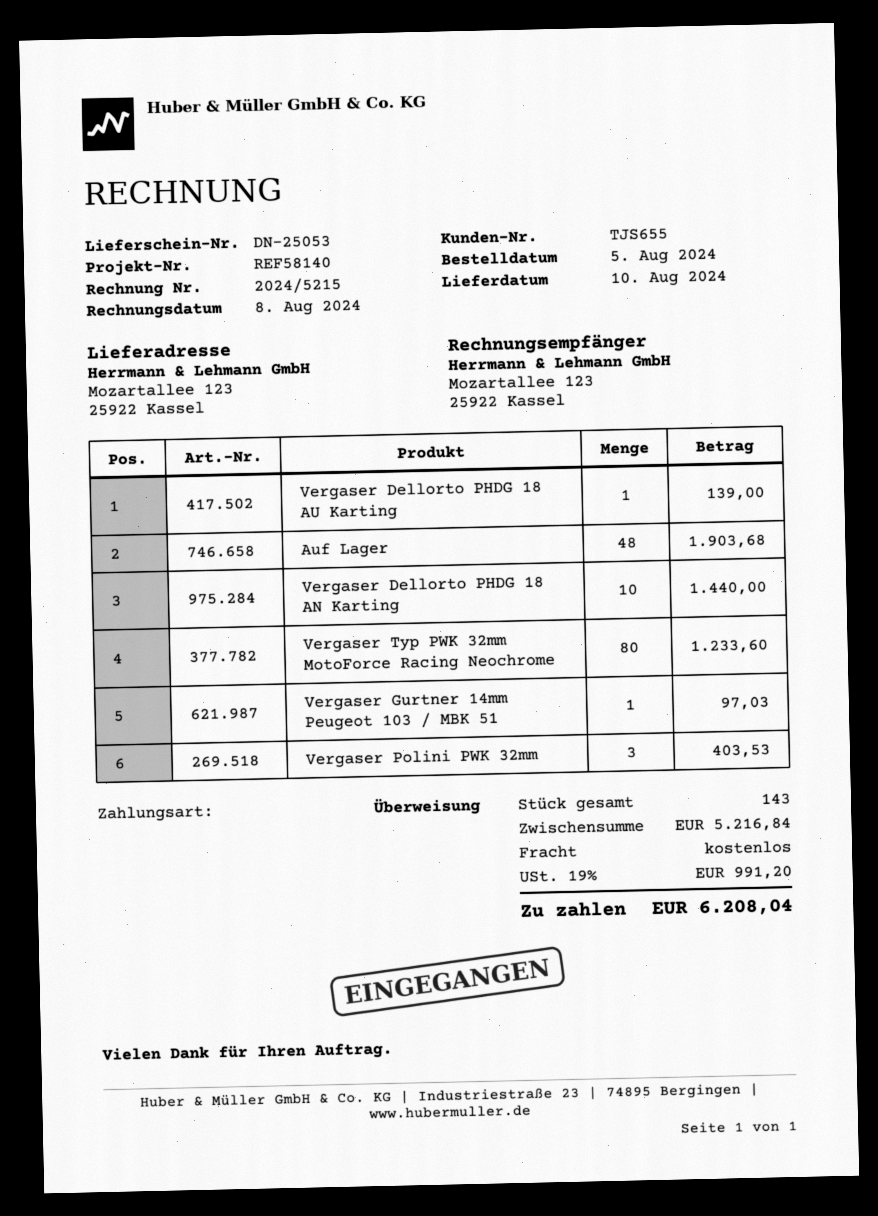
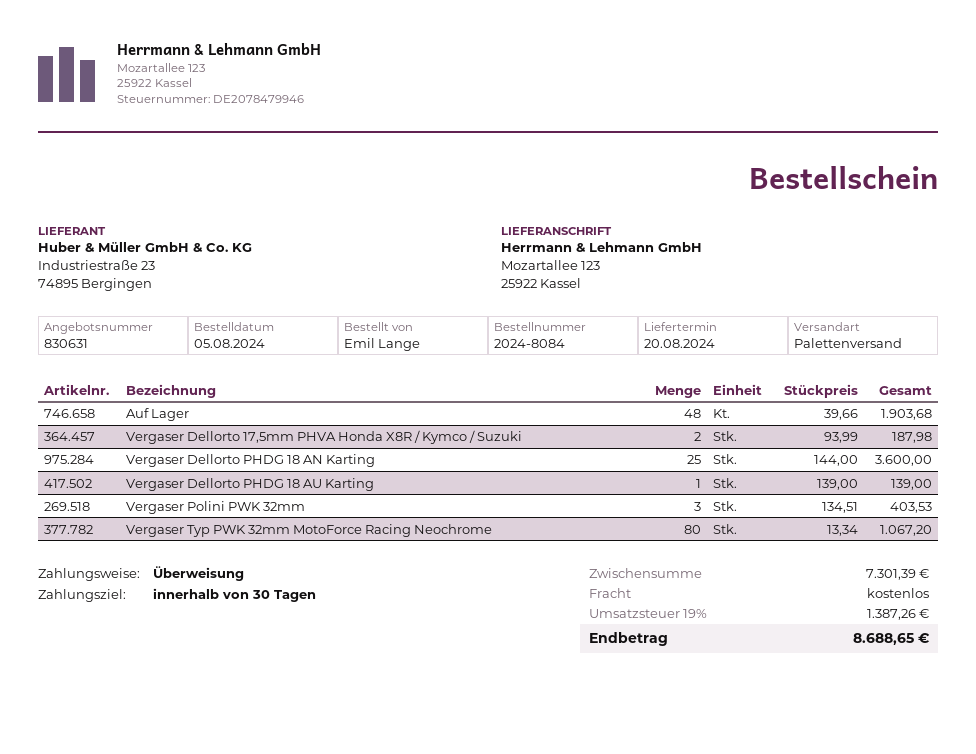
delivery date: 2024-08-10 -> 2024-08-20
Vergaser Dellorto PHDG 18 AN Karting: 10 for 1440.00 -> 25 for 3600.00
Vergaser Typ PWK 32mm MotoForce Racing Neochrome: 80 for 1233.60 -> 80 for 1067.20
Vergaser Gurtner 14mm Peugeot 103 / MBK 51: 1 for 97.03 -> none
Vergaser Dellorto 17,5mm PHVA Honda X8R / Kymco / Suzuki: none -> 2 for 187.98
subtotal: 5216.84 -> 7301.39
tax: 19% = 991.20 -> 19% = 1387.26
total: 6208.04 -> 8688.65

